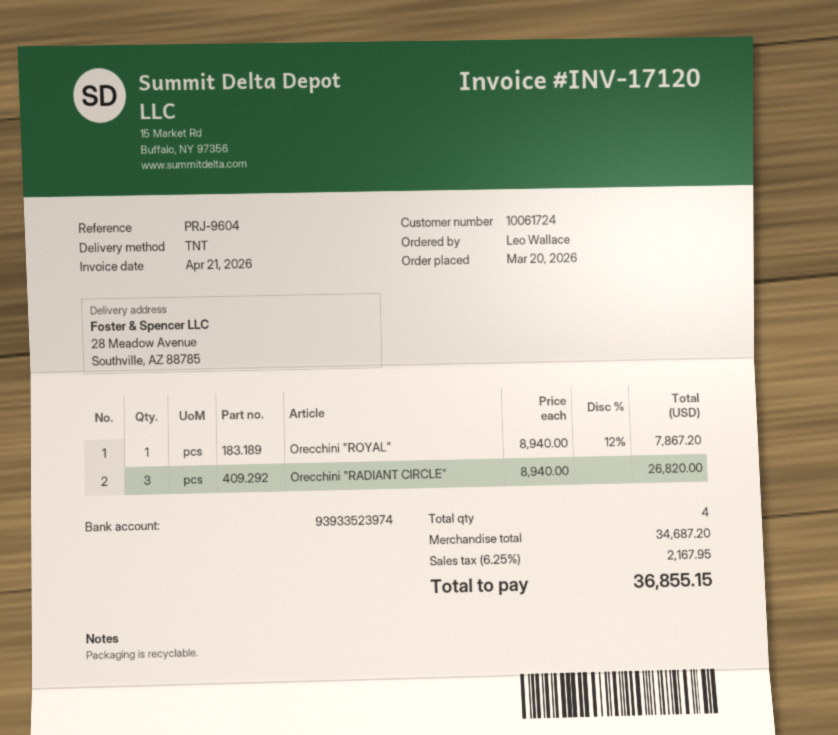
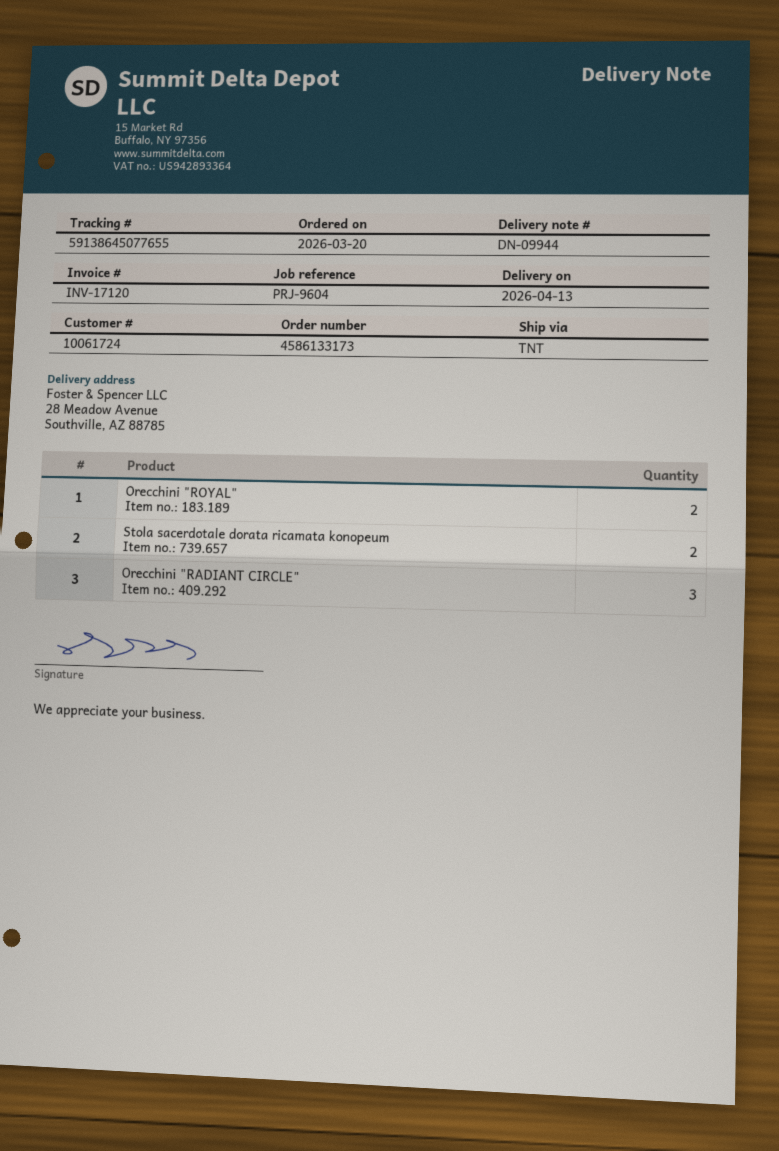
Orecchini "ROYAL": 1 -> 2
Stola sacerdotale dorata ricamata konopeum: none -> 2

